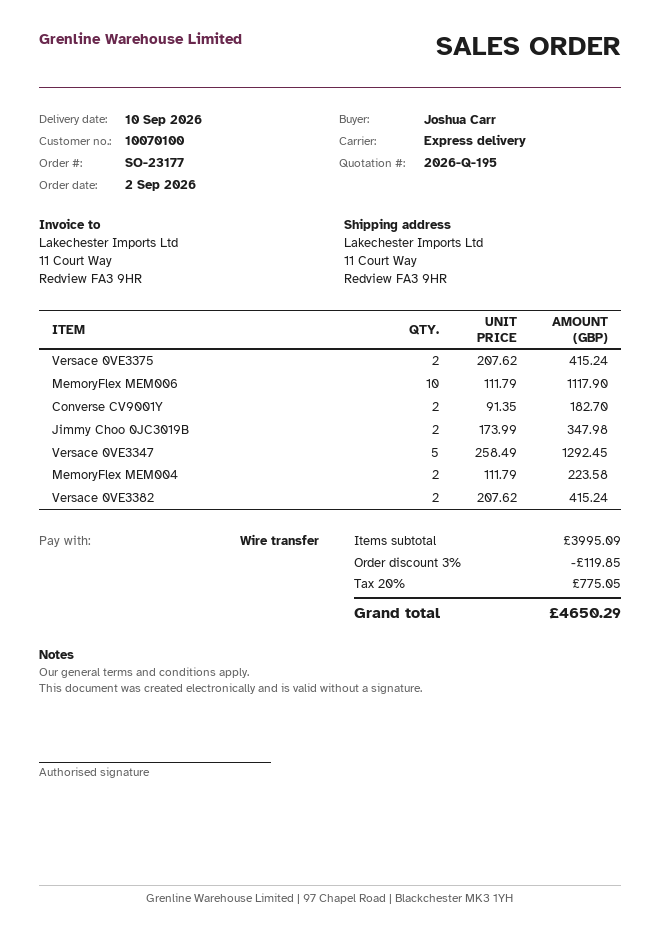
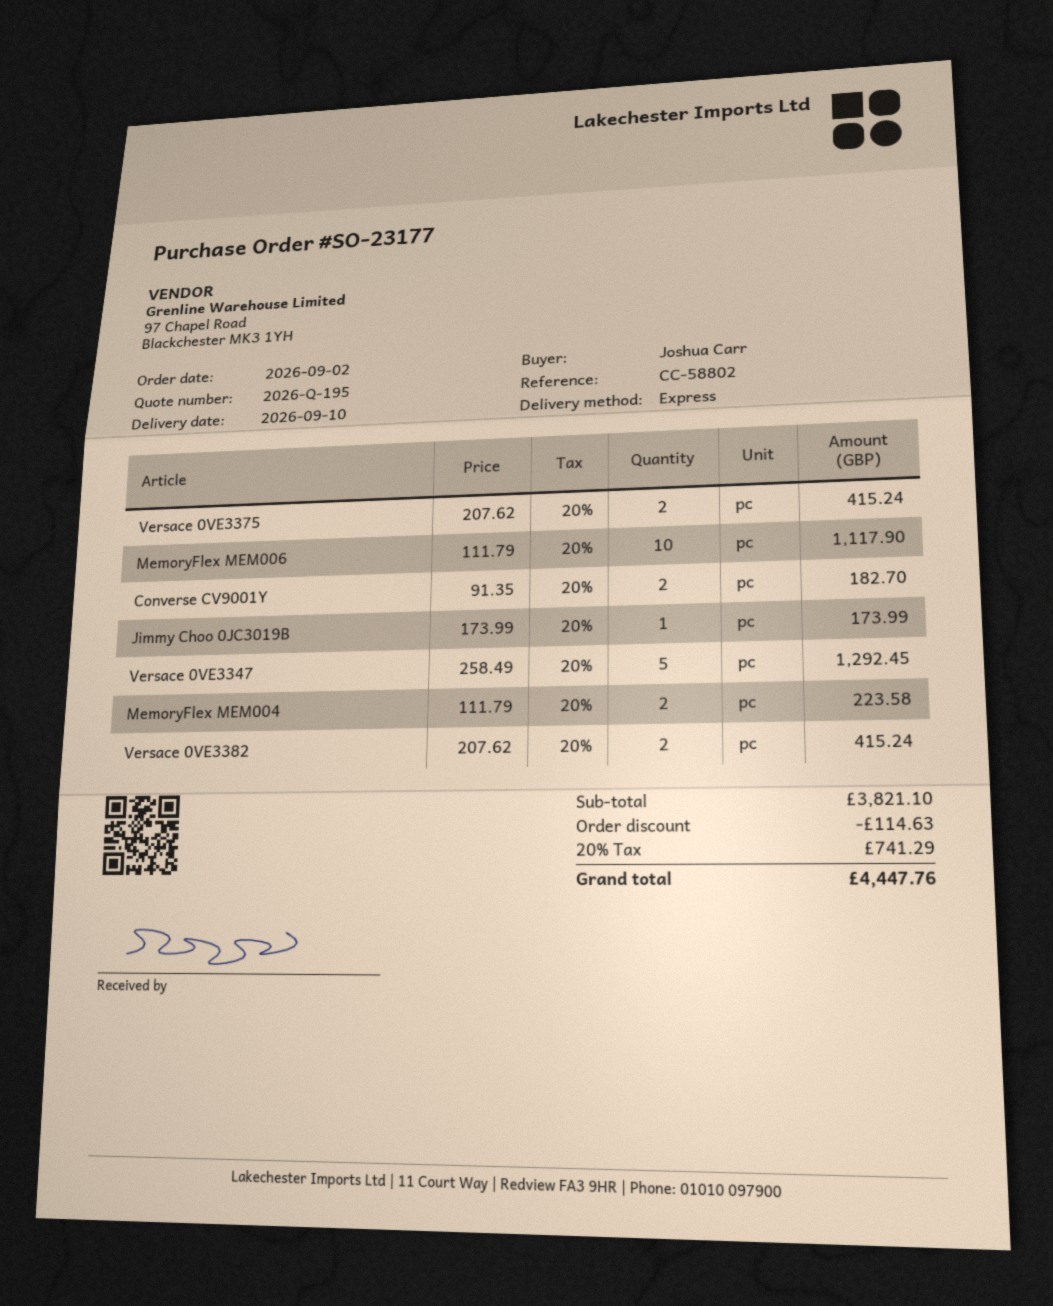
Jimmy Choo 0JC3019B: 2 x 173.99 = 347.98 -> 1 x 173.99 = 173.99
subtotal: 3995.09 -> 3821.10
discount: 119.85 -> 114.63
tax: 20% = 775.05 -> 20% = 741.29
total: 4650.29 -> 4447.76

